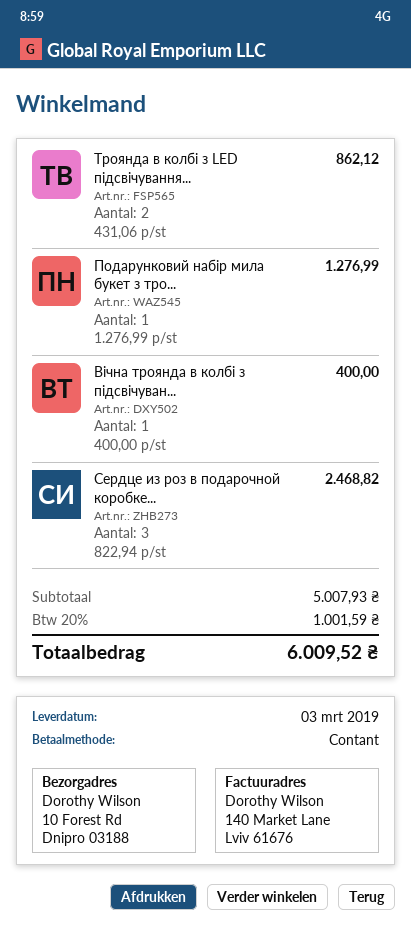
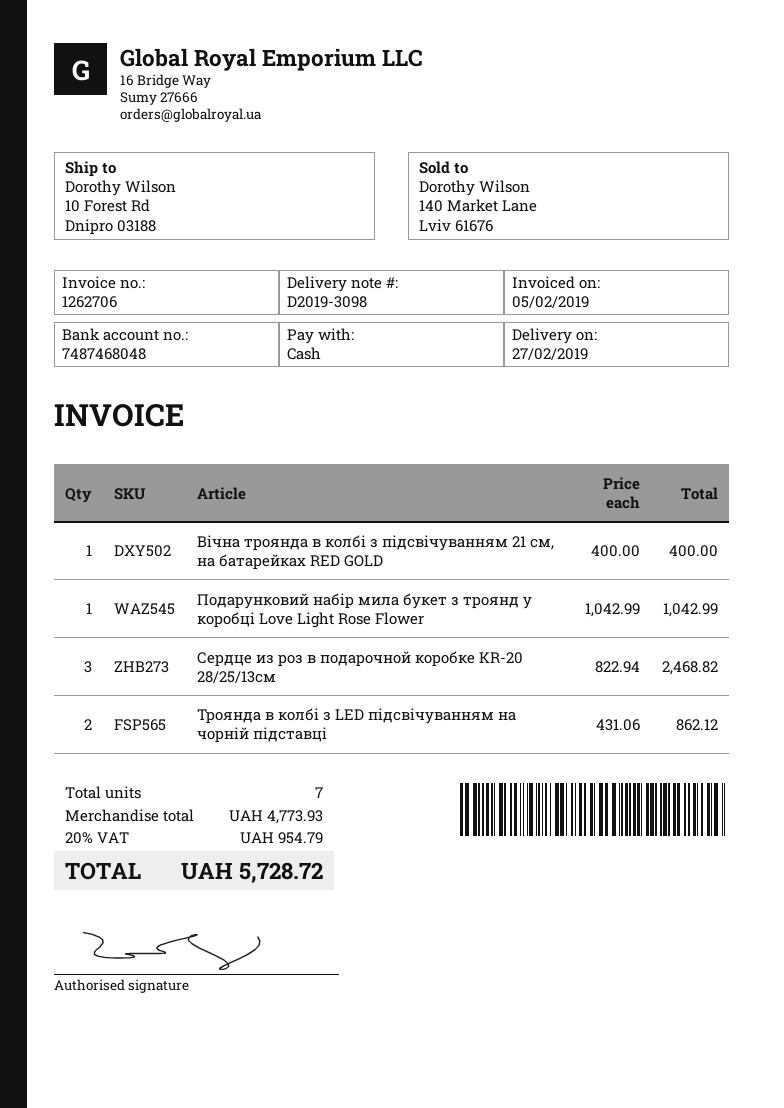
delivery date: 2019-03-03 -> 2019-02-27
Подарунковий набір мила букет з тро...: 1 x 1276.99 = 1276.99 -> 1 x 1042.99 = 1042.99
subtotal: 5007.93 -> 4773.93
tax: 20% = 1001.59 -> 20% = 954.79
total: 6009.52 -> 5728.72

